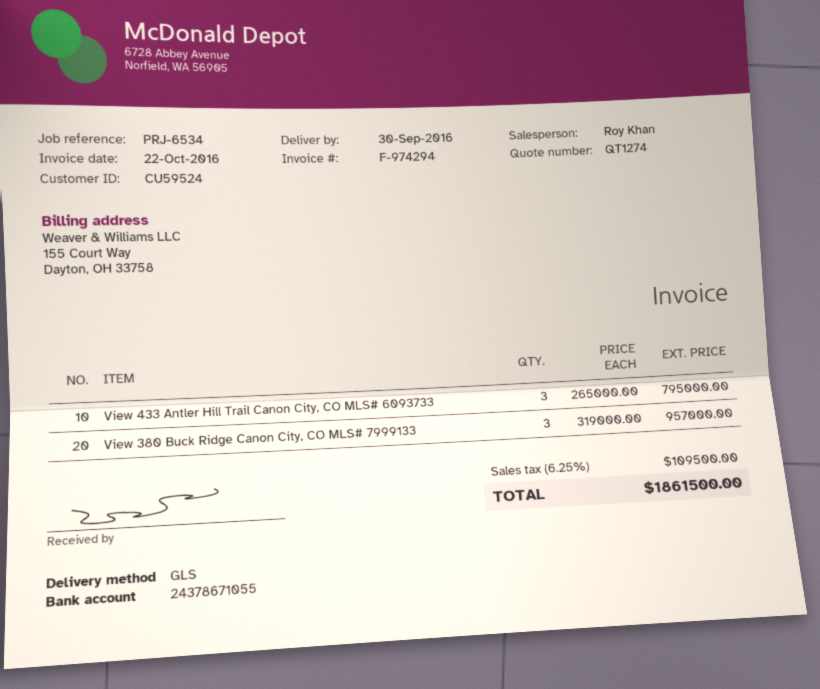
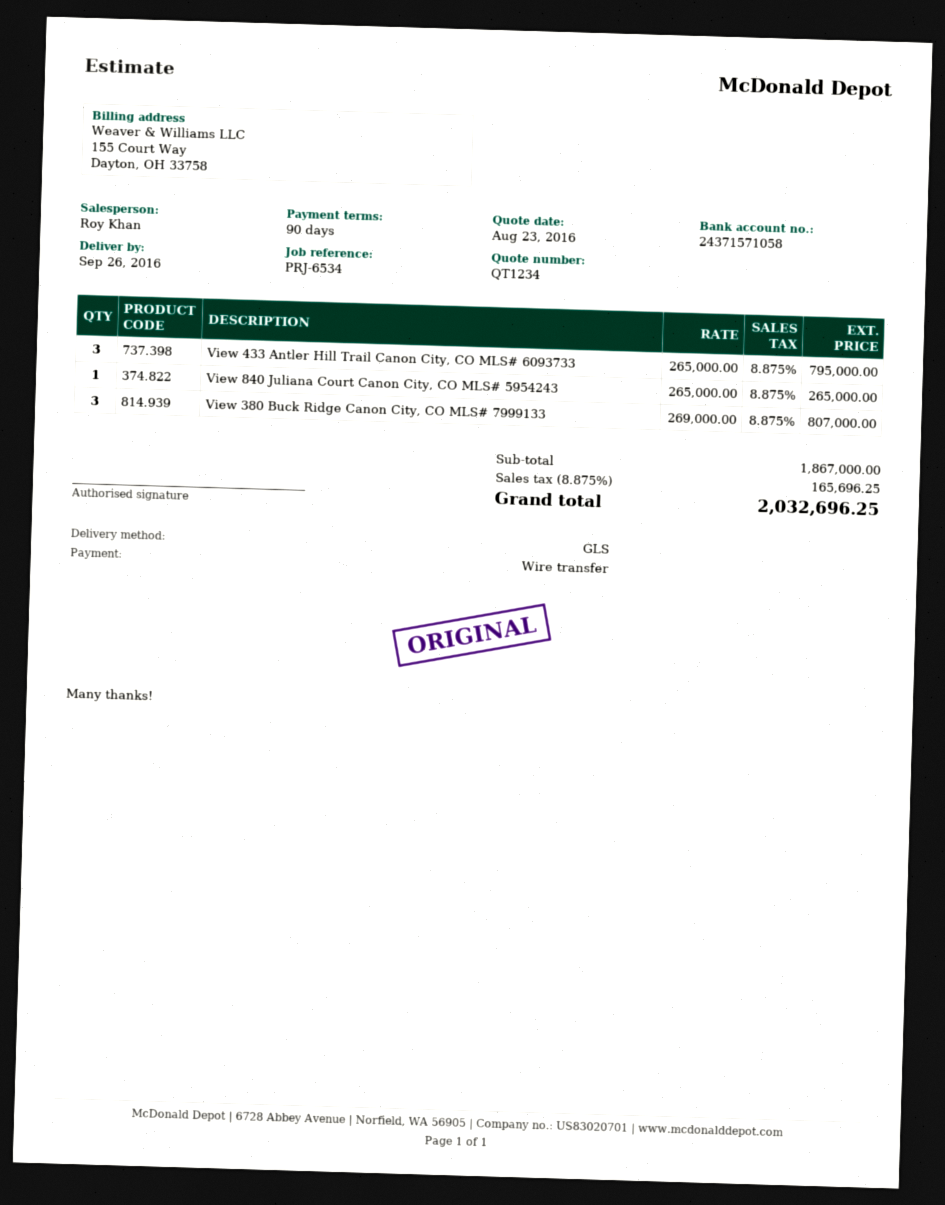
quote number: QT1274 -> QT1234
delivery date: 2016-09-30 -> 2016-09-26
bank account: 24378671055 -> 24371571058
View 380 Buck Ridge Canon City, CO MLS# 7999133: 3 x 319000.00 = 957000.00 -> 3 x 269000.00 = 807000.00
View 840 Juliana Court Canon City, CO MLS# 5954243: none -> 1 x 265000.00 = 265000.00
tax: 6.25% = 109500.00 -> 8.875% = 165696.25
total: 1861500.00 -> 2032696.25

